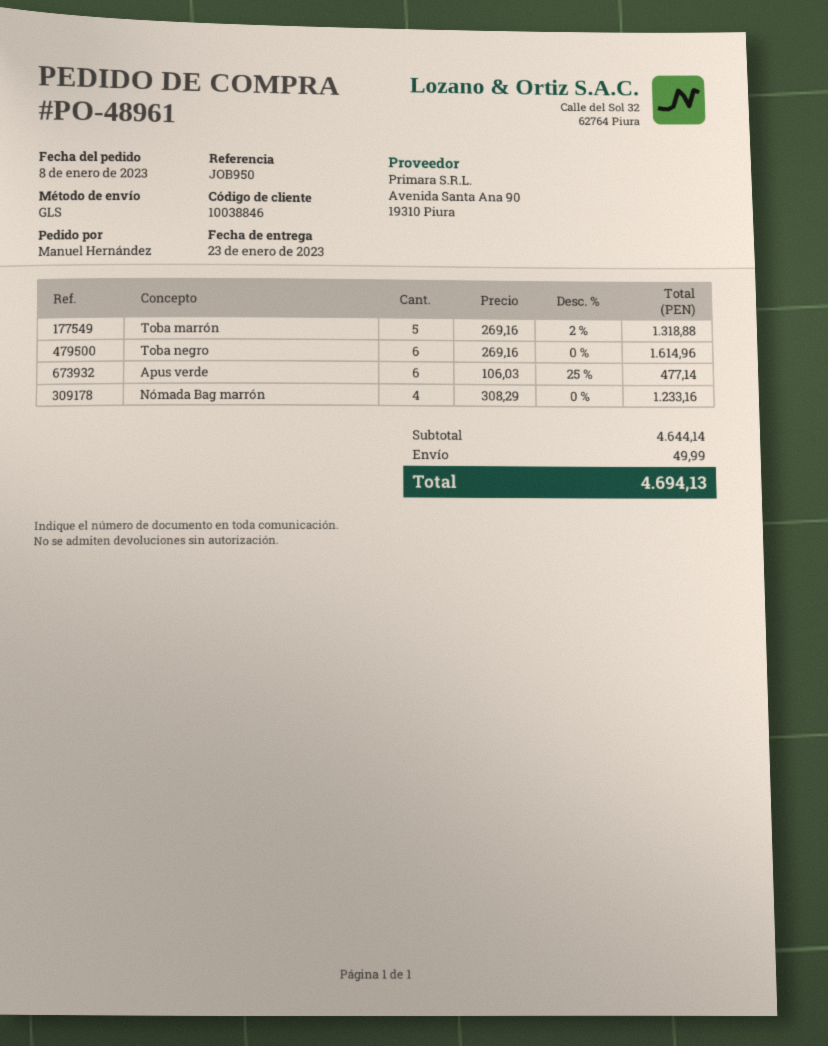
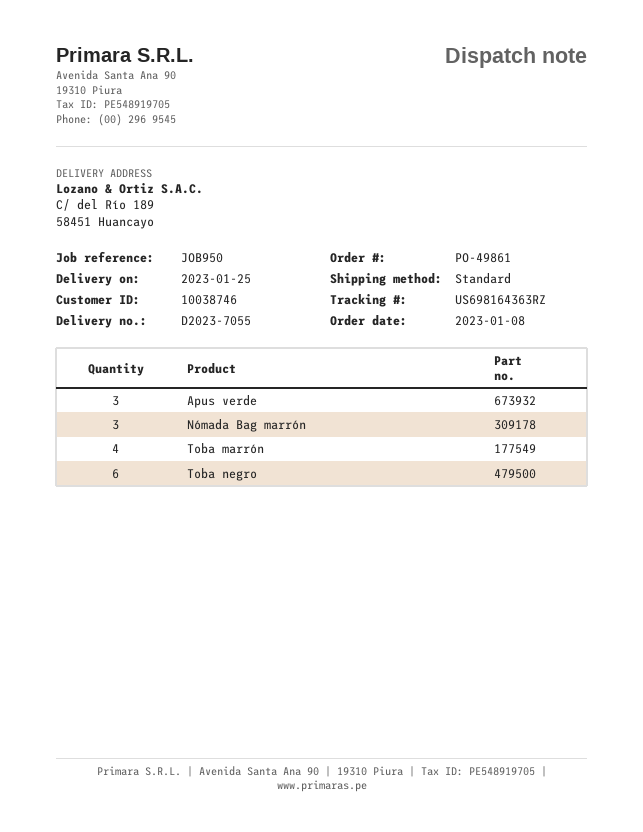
order number: PO-48961 -> PO-49861
delivery date: 2023-01-23 -> 2023-01-25
customer number: 10038846 -> 10038746
shipping method: GLS -> standard
Toba marrón: 5 -> 4
Apus verde: 6 -> 3
Nómada Bag marrón: 4 -> 3

